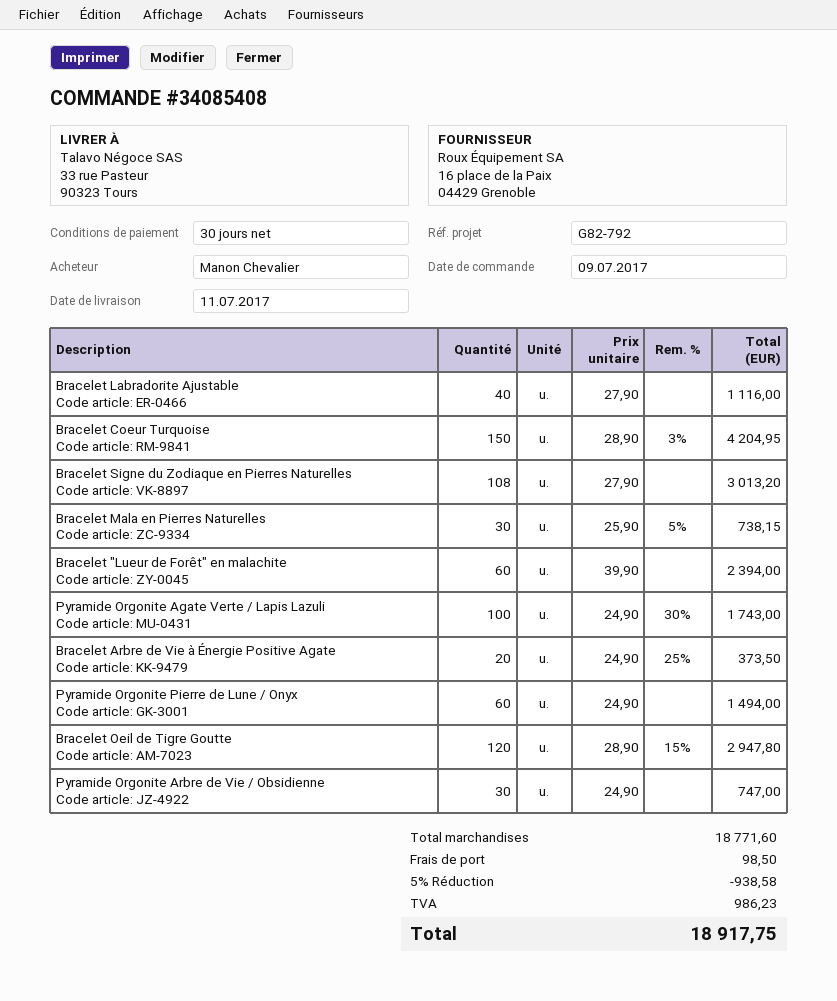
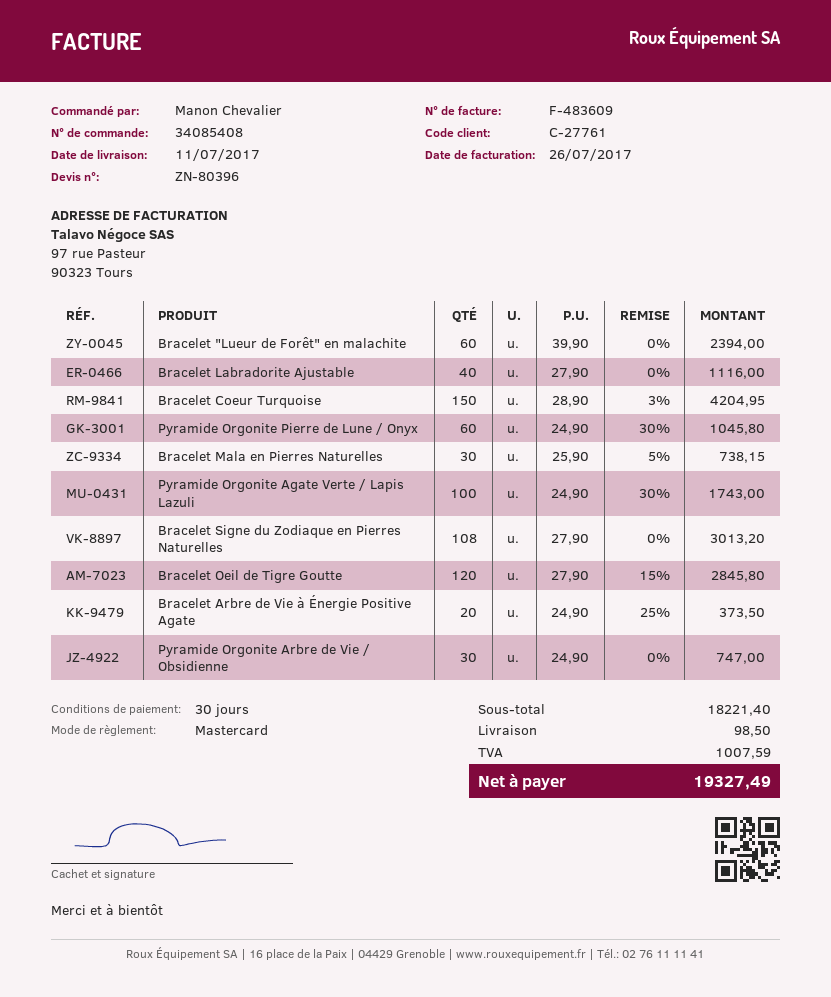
Pyramide Orgonite Pierre de Lune / Onyx: 60 x 24.90 = 1494.00 -> 60 x 24.90 - 30% = 1045.80
Bracelet Oeil de Tigre Goutte: 120 x 28.90 - 15% = 2947.80 -> 120 x 27.90 - 15% = 2845.80
subtotal: 18771.60 -> 18221.40
discount: 5% = 938.58 -> none
tax: 986.23 -> 1007.59
total: 18917.75 -> 19327.49

